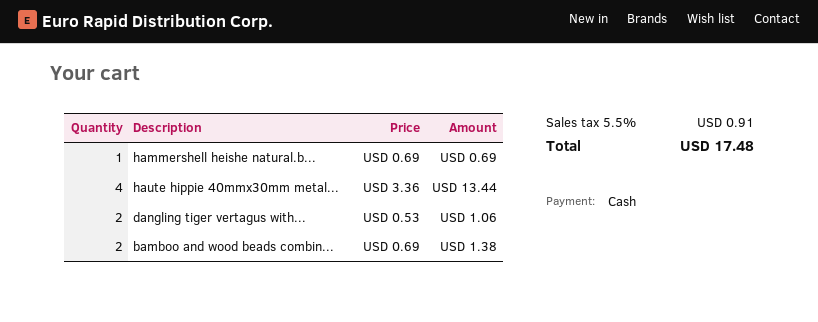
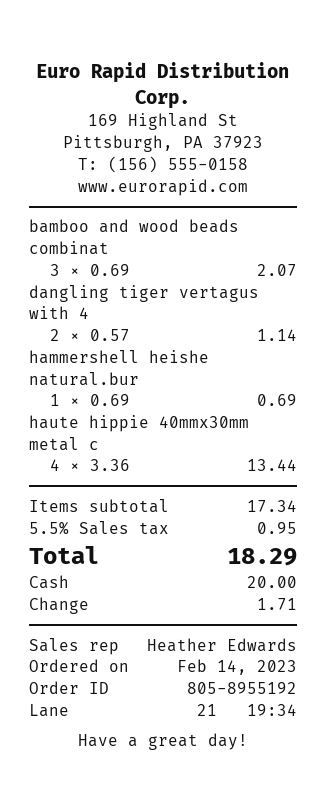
dangling tiger vertagus with...: 2 x 0.53 = 1.06 -> 2 x 0.57 = 1.14
bamboo and wood beads combin...: 2 x 0.69 = 1.38 -> 3 x 0.69 = 2.07
tax: 5.5% = 0.91 -> 5.5% = 0.95
total: 17.48 -> 18.29

